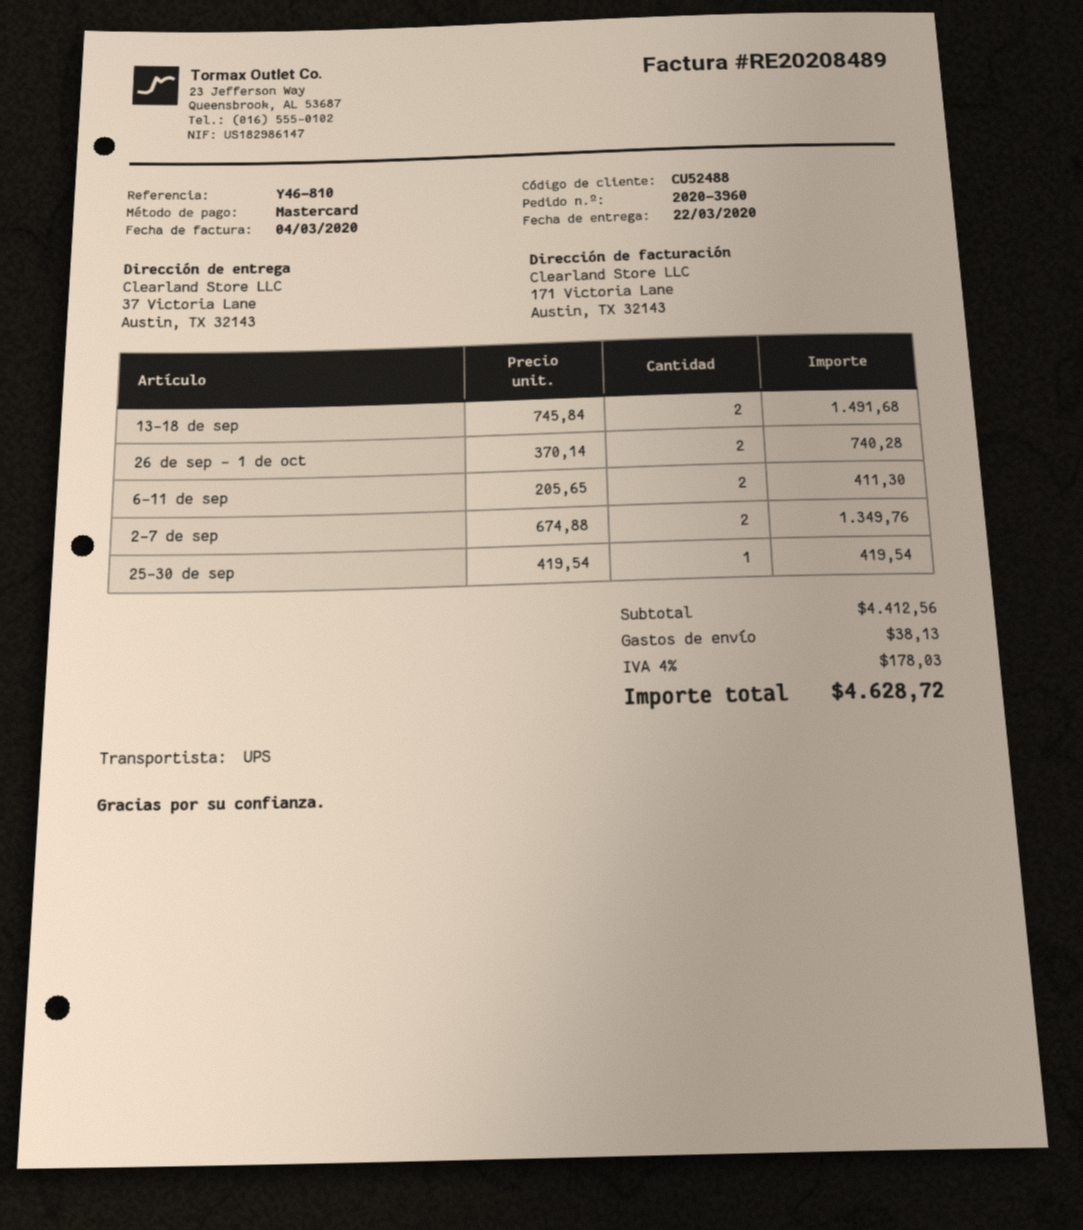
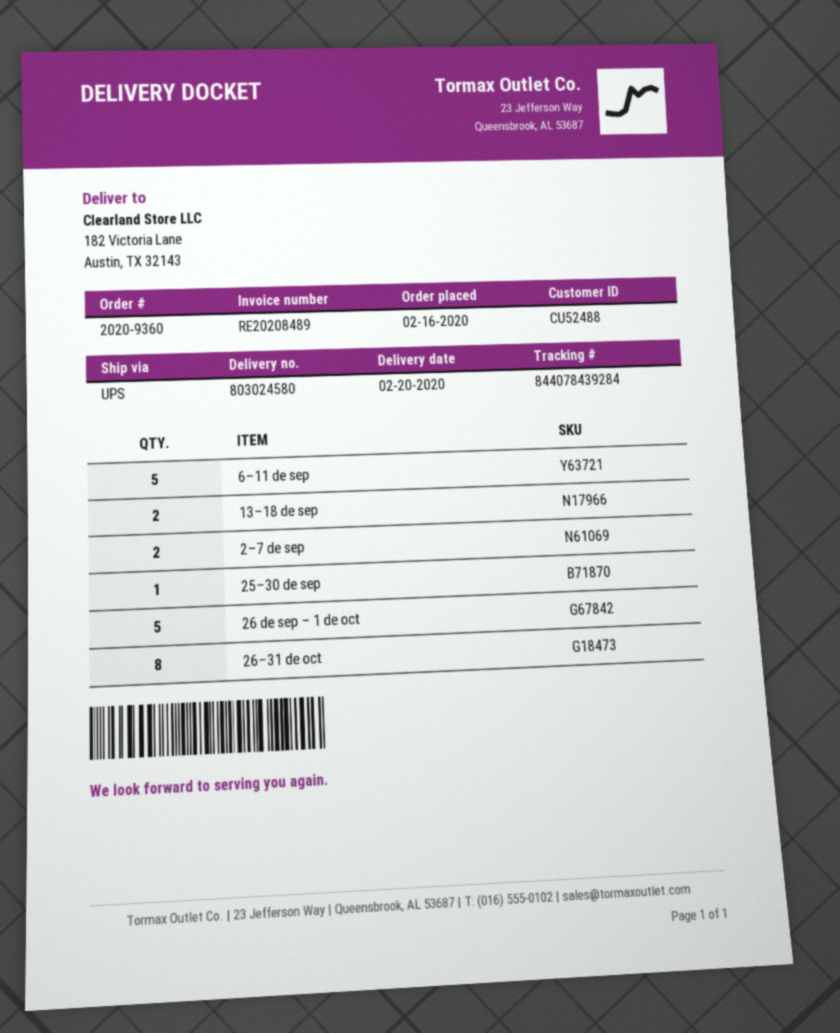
order number: 2020-3960 -> 2020-9360
delivery date: 2020-03-22 -> 2020-02-20
ship to: 37 Victoria Lane, Austin, TX 32143 -> 182 Victoria Lane, Austin, TX 32143
26 de sep – 1 de oct: 2 -> 5
6–11 de sep: 2 -> 5
26–31 de oct: none -> 8

